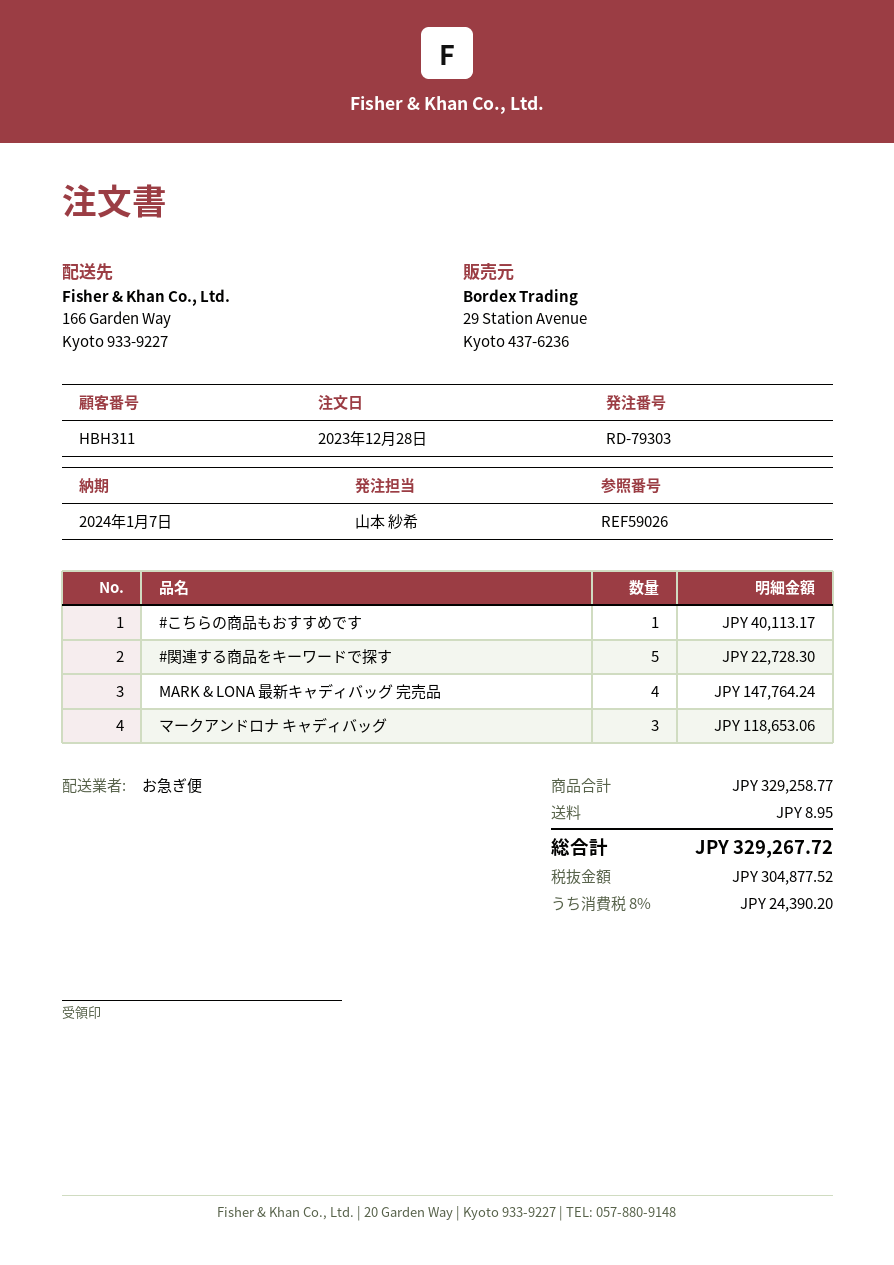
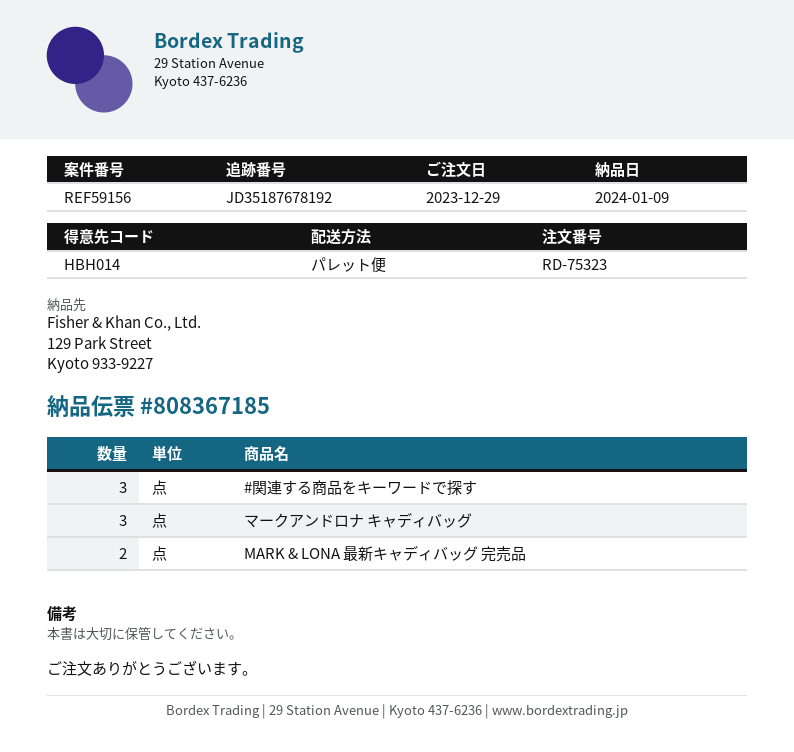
order number: RD-79303 -> RD-75323
order date: 2023-12-28 -> 2023-12-29
delivery date: 2024-01-07 -> 2024-01-09
customer number: HBH311 -> HBH014
reference: REF59026 -> REF59156
shipping method: express -> pallet freight
ship to: 166 Garden Way, Kyoto 933-9227 -> 129 Park Street, Kyoto 933-9227
#こちらの商品もおすすめです: 1 -> none
#関連する商品をキーワードで探す: 5 -> 3
MARK & LONA 最新キャディバッグ 完売品: 4 -> 2

